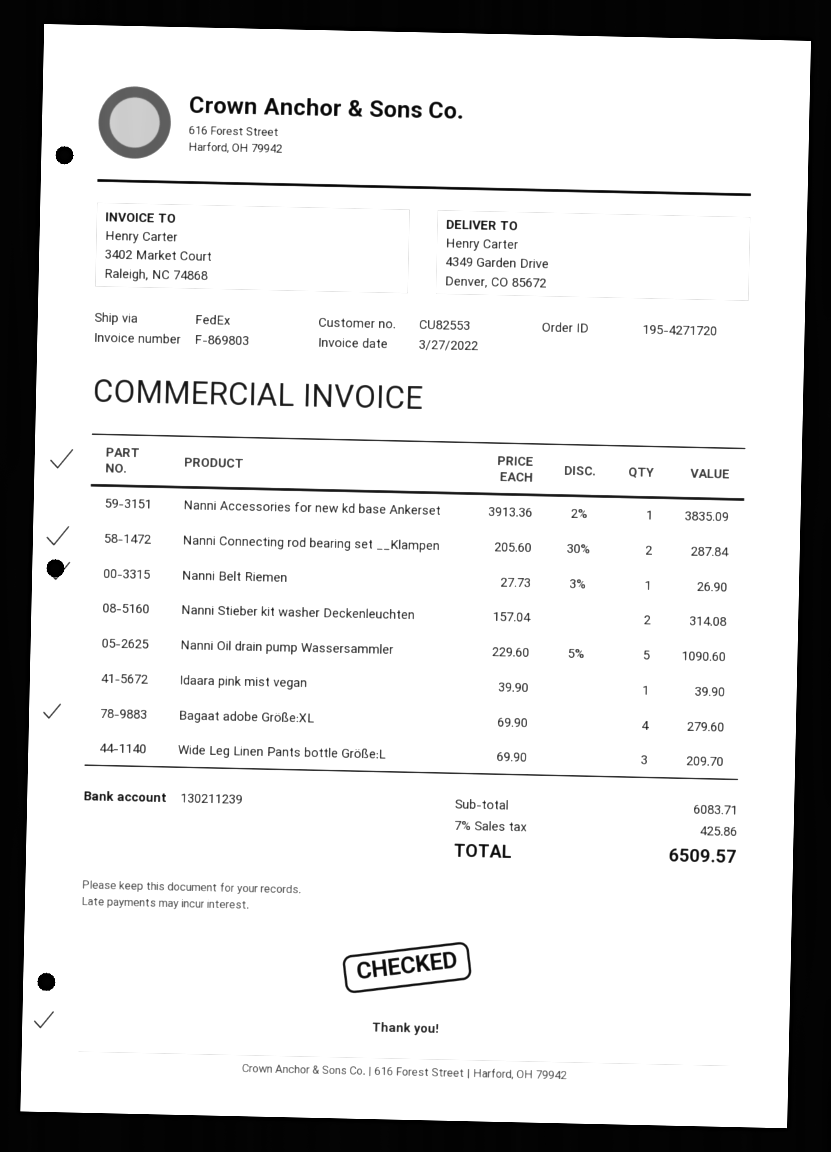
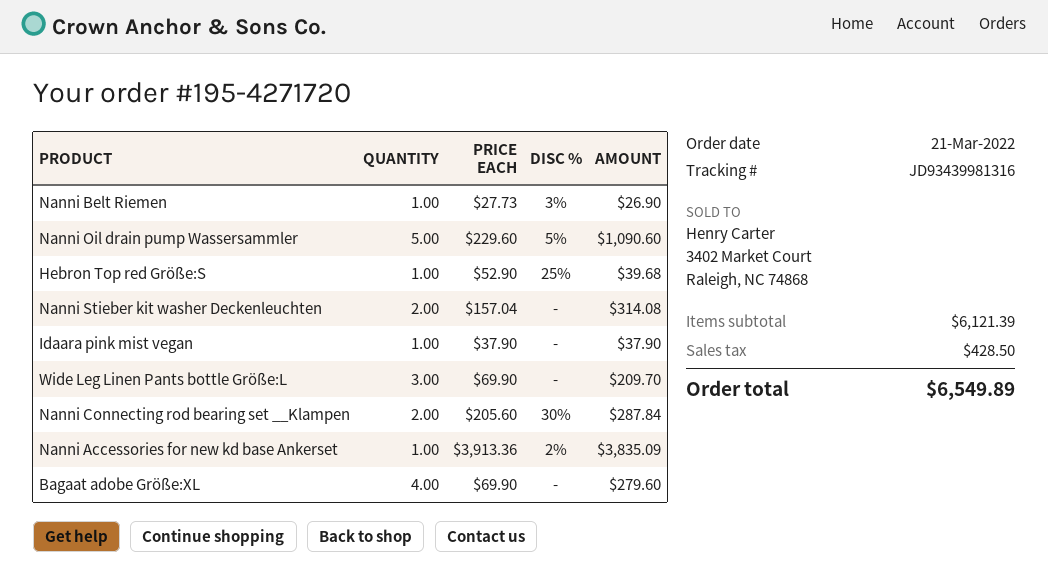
Idaara pink mist vegan: 1 x 39.90 = 39.90 -> 1 x 37.90 = 37.90
Hebron Top red Größe:S: none -> 1 x 52.90 - 25% = 39.68
subtotal: 6083.71 -> 6121.39
tax: 425.86 -> 428.50
total: 6509.57 -> 6549.89

